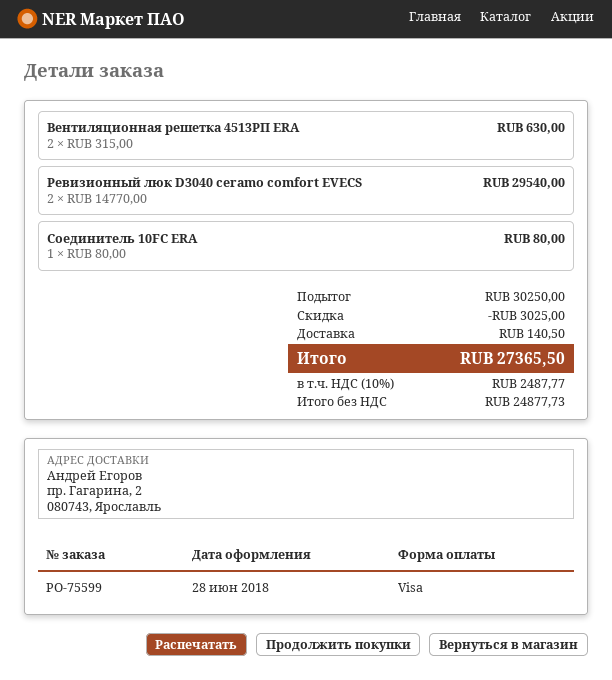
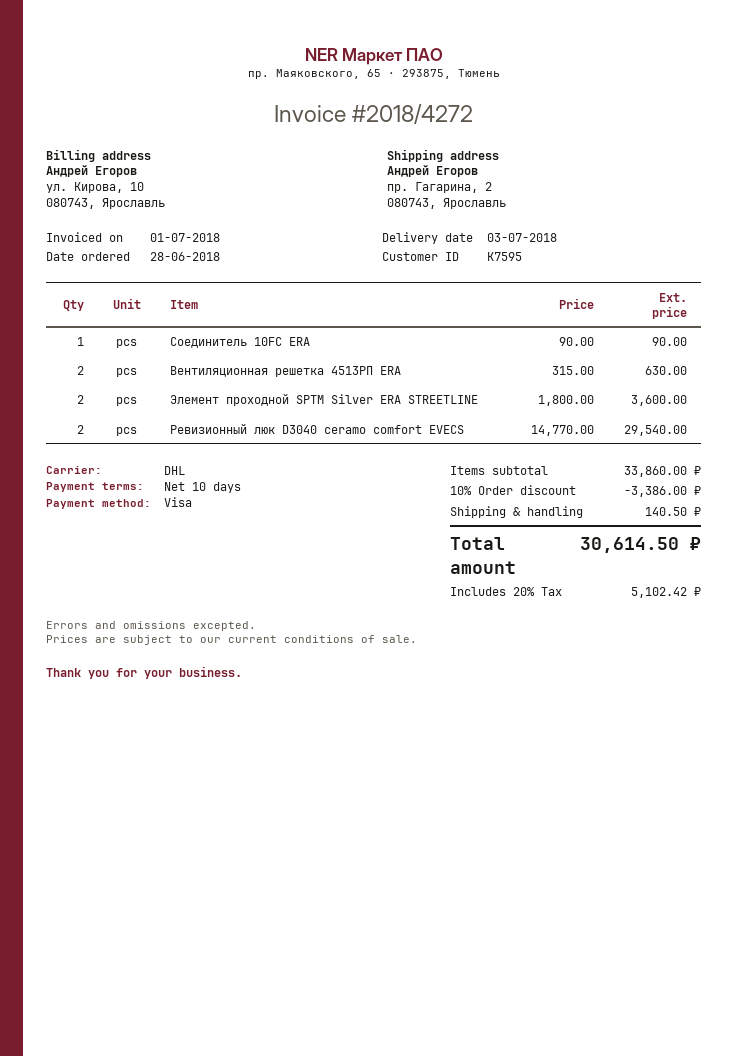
Соединитель 10FC ERA: 1 x 80.00 = 80.00 -> 1 x 90.00 = 90.00
Элемент проходной SPTM Silver ERA STREETLINE: none -> 2 x 1800.00 = 3600.00
subtotal: 30250.00 -> 33860.00
discount: 3025.00 -> 3386.00
tax: 10% = 2487.77 -> 20% = 5102.42
total: 27365.50 -> 30614.50

